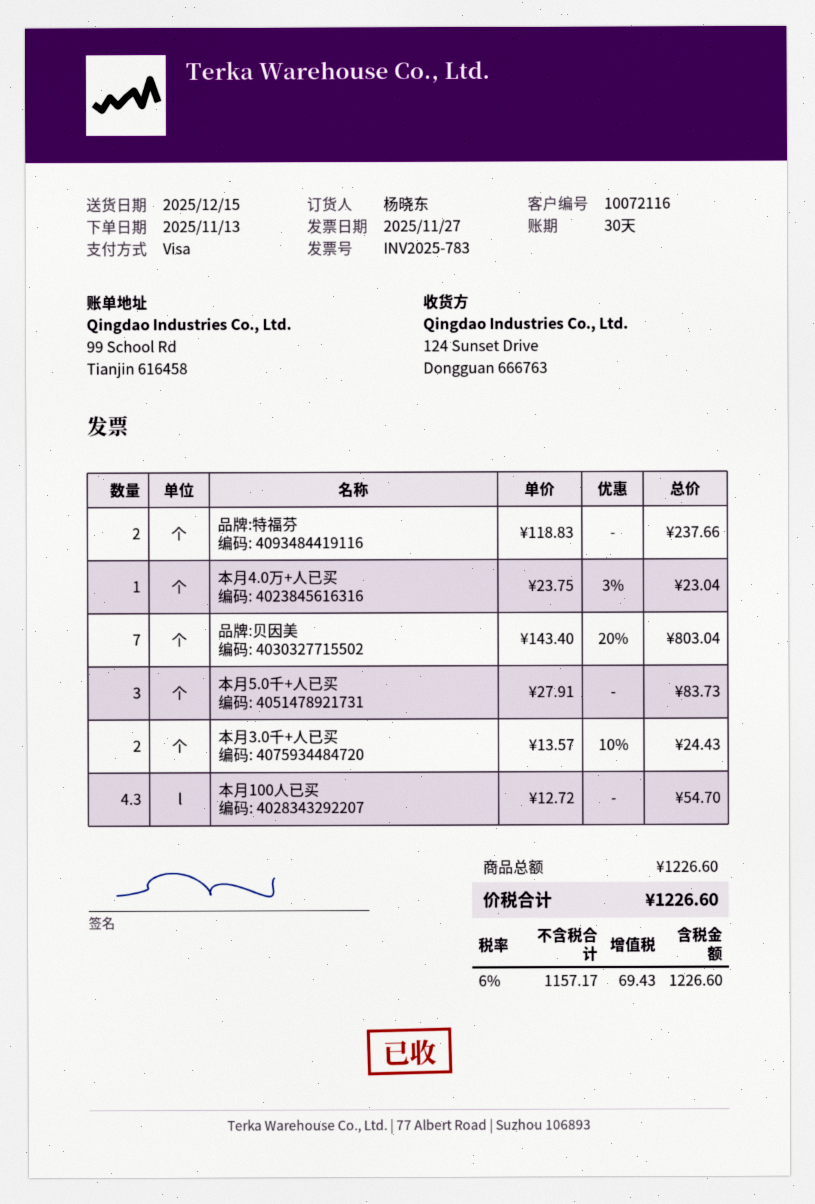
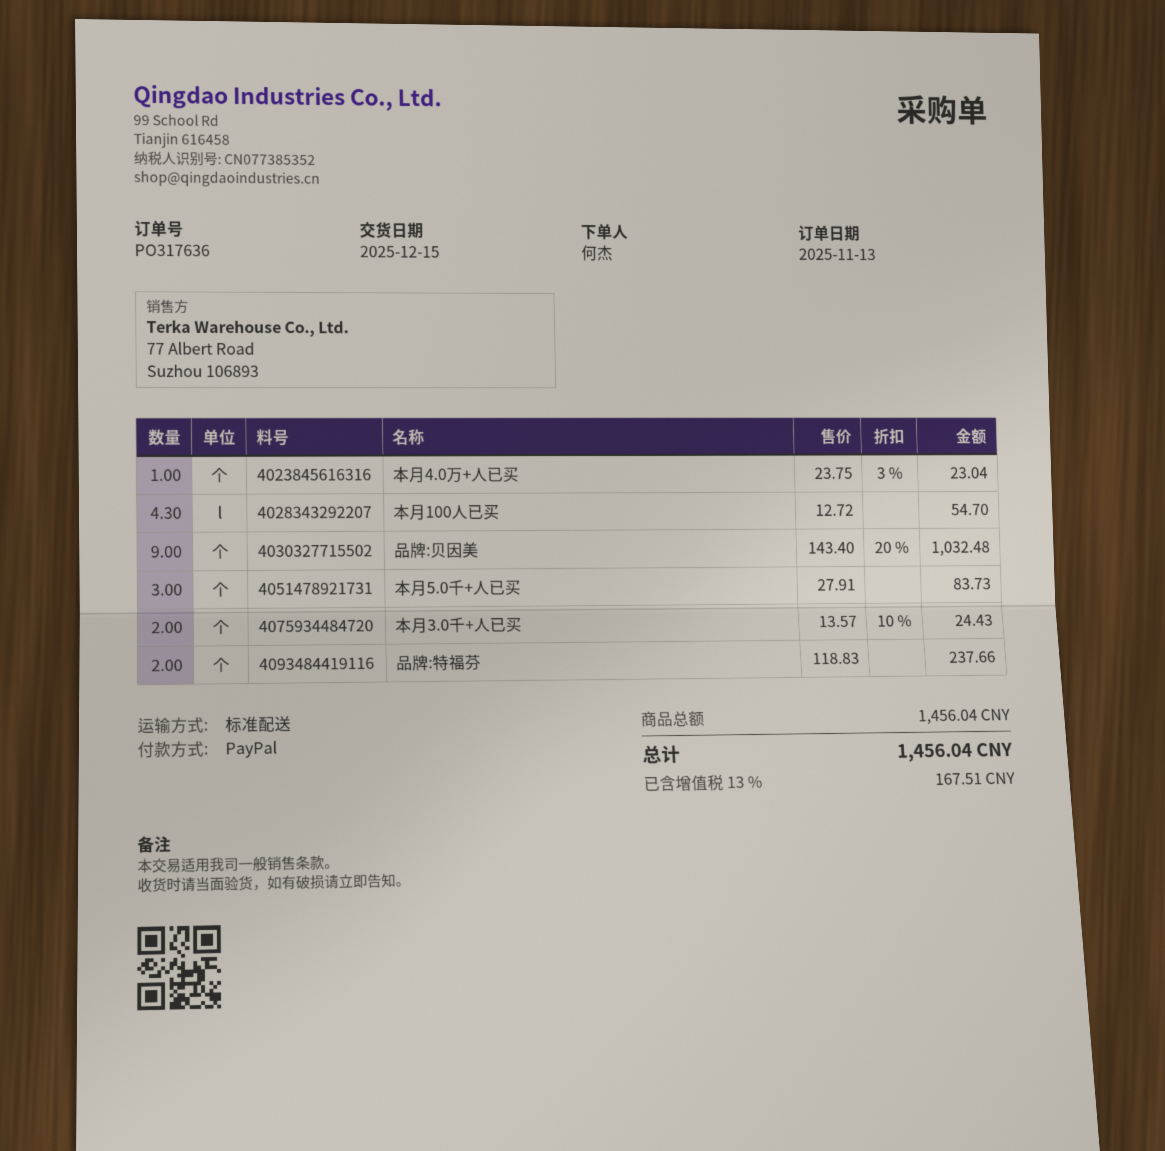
ordered by: 杨晓东 -> 何杰
payment method: Visa -> PayPal
品牌:贝因美: 7 x 143.40 - 20% = 803.04 -> 9 x 143.40 - 20% = 1032.48
subtotal: 1226.60 -> 1456.04
tax: 6% = 69.43 -> 13% = 167.51
total: 1226.60 -> 1456.04

